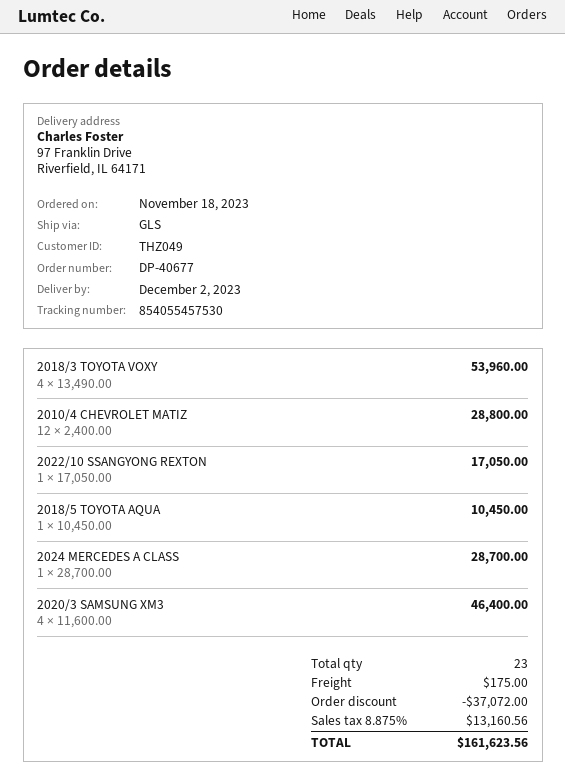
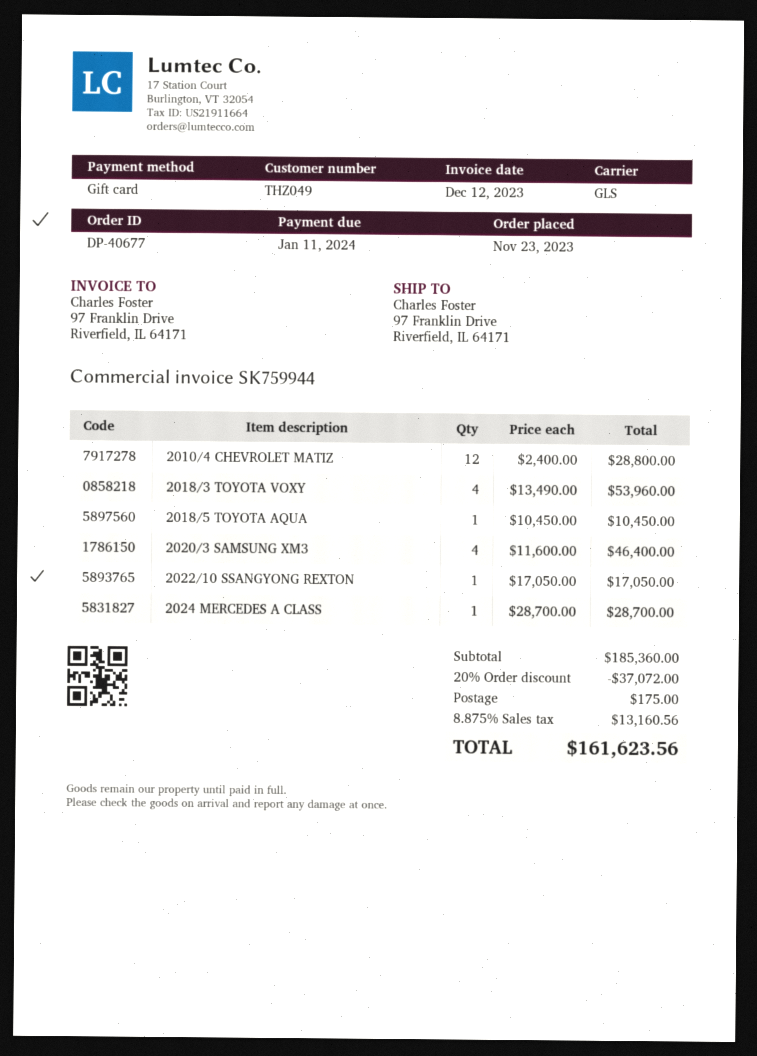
order date: 2023-11-18 -> 2023-11-23

